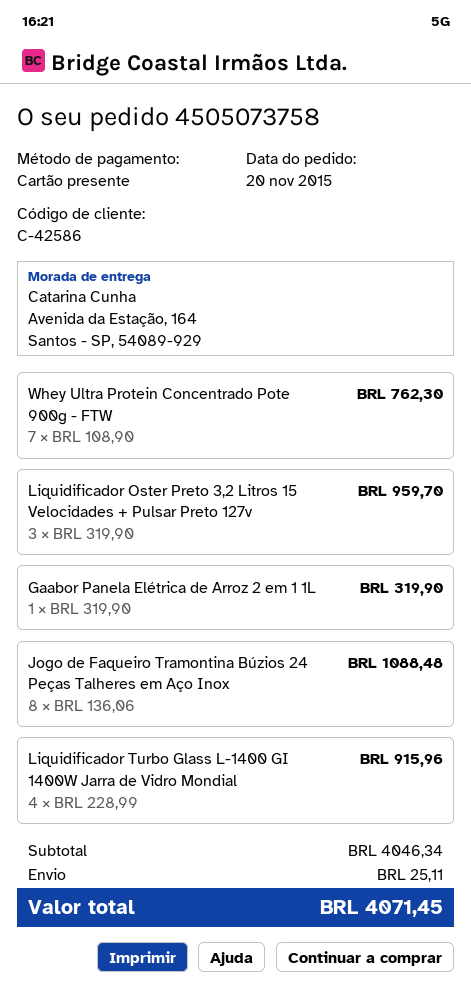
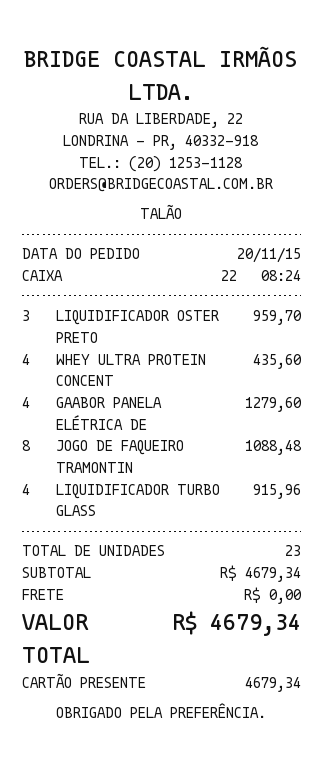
Whey Ultra Protein Concentrado Pote 900g - FTW: 7 for 762.30 -> 4 for 435.60
Gaabor Panela Elétrica de Arroz 2 em 1 1L: 1 for 319.90 -> 4 for 1279.60
subtotal: 4046.34 -> 4679.34
shipping: 25.11 -> 0.00
total: 4071.45 -> 4679.34

